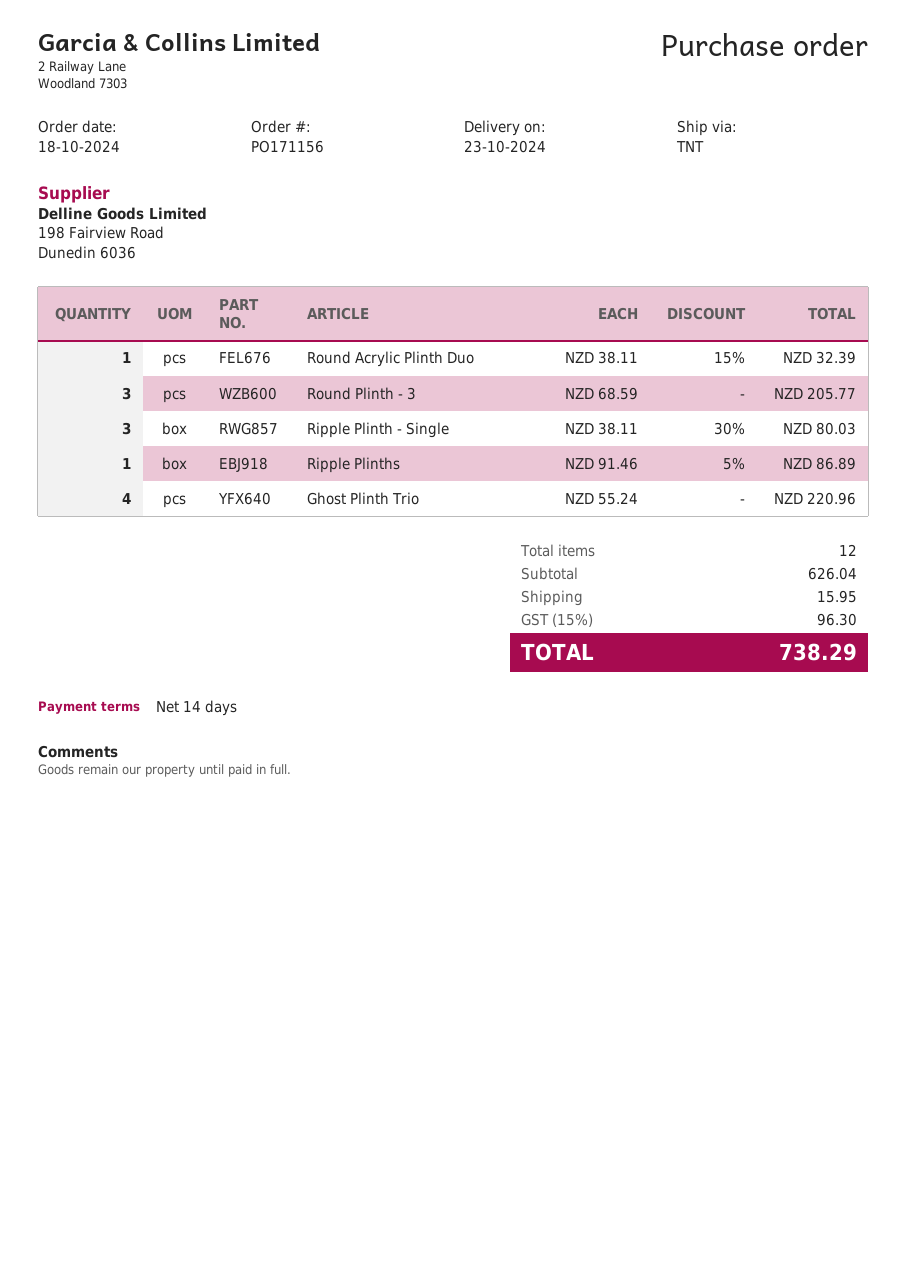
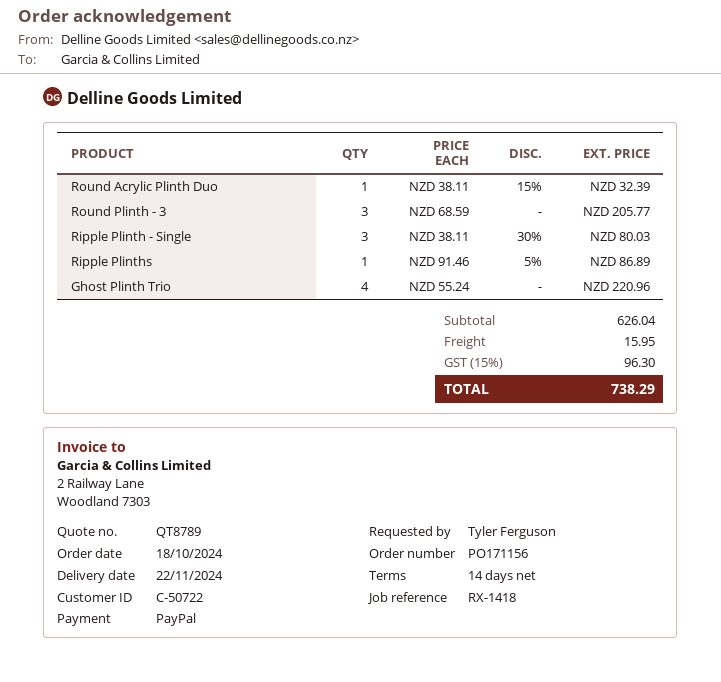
delivery date: 2024-10-23 -> 2024-11-22

